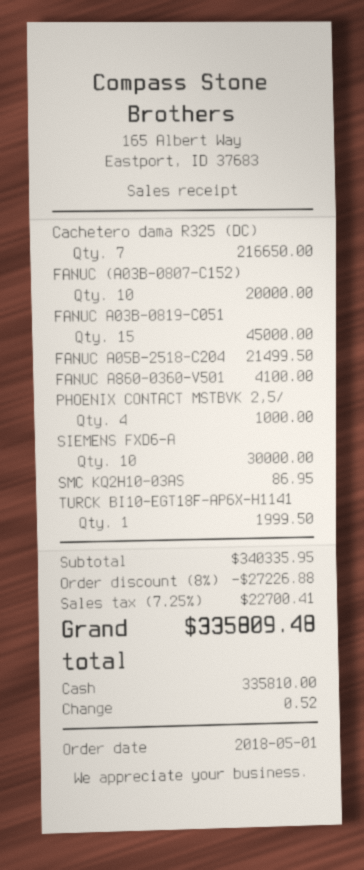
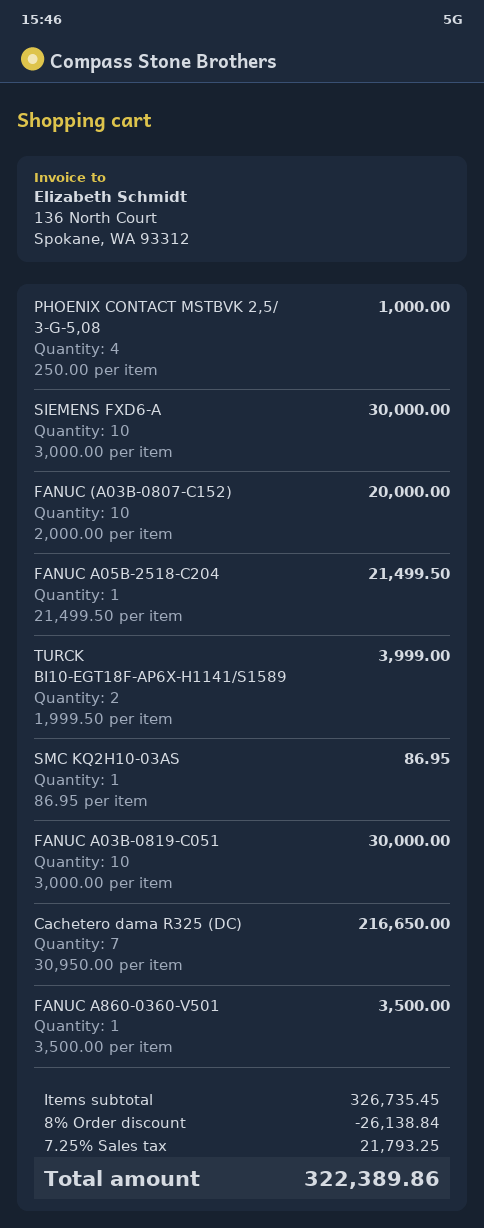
FANUC A03B-0819-C051: 15 for 45000.00 -> 10 for 30000.00
FANUC A860-0360-V501: 1 for 4100.00 -> 1 for 3500.00
TURCK BI10-EGT18F-AP6X-H1141: 1 for 1999.50 -> 2 for 3999.00
subtotal: 340335.95 -> 326735.45
discount: 8% = 27226.88 -> 8% = 26138.84
tax: 7.25% = 22700.41 -> 7.25% = 21793.25
total: 335809.48 -> 322389.86

